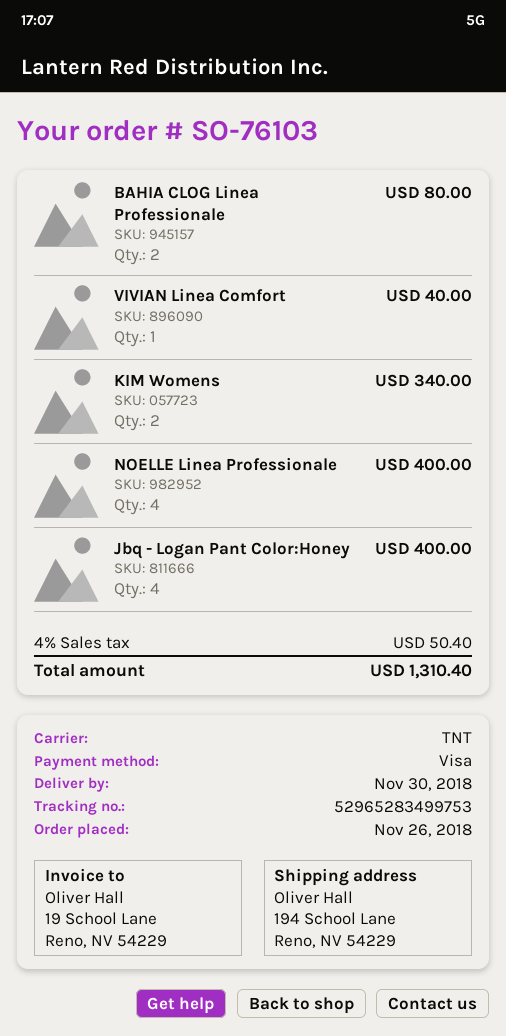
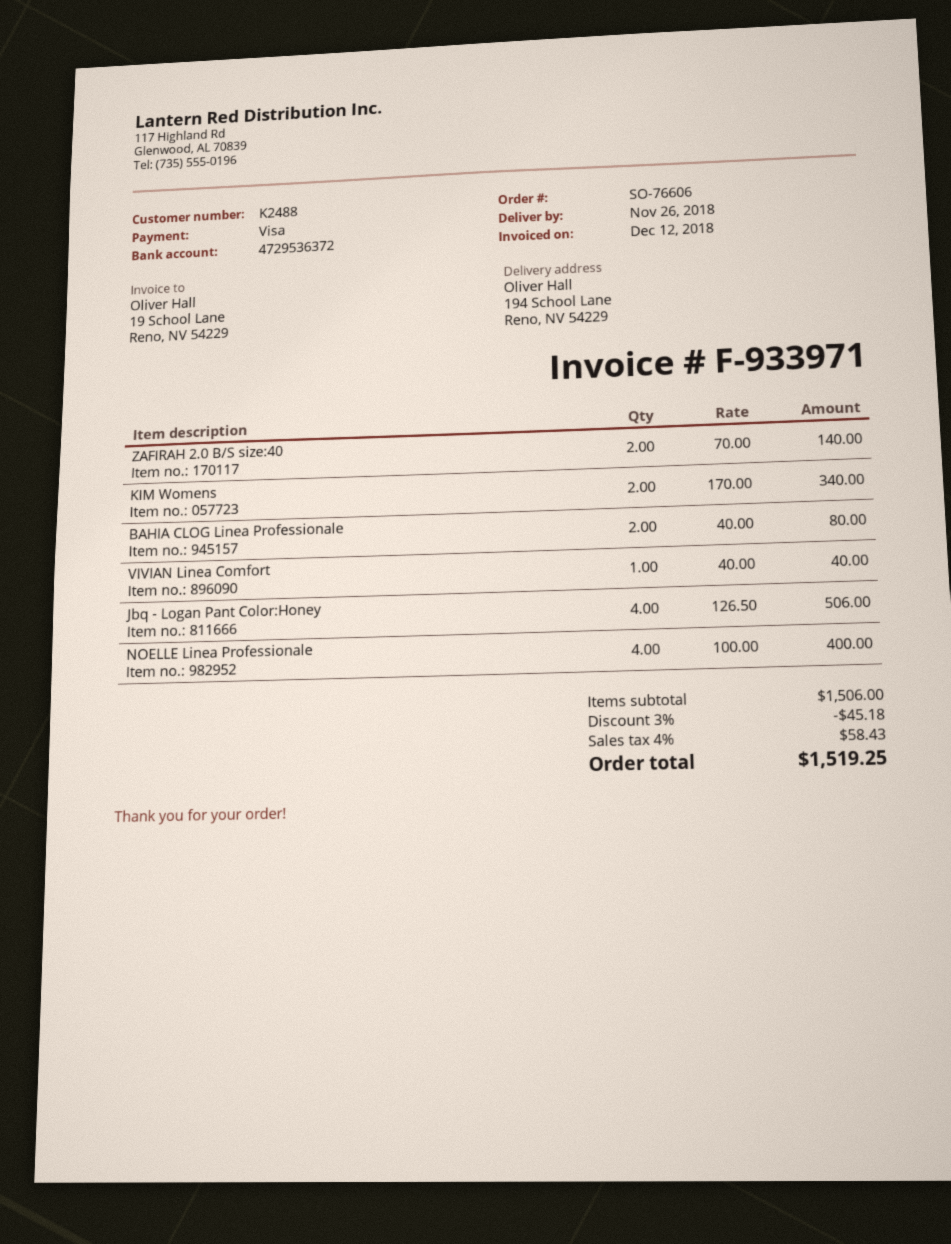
order number: SO-76103 -> SO-76606
delivery date: 2018-11-30 -> 2018-11-26
Jbq - Logan Pant Color:Honey: 4 for 400.00 -> 4 for 506.00
ZAFIRAH 2.0 B/S size:40: none -> 2 for 140.00
discount: none -> 3% = 45.18
tax: 4% = 50.40 -> 4% = 58.43
total: 1310.40 -> 1519.25

